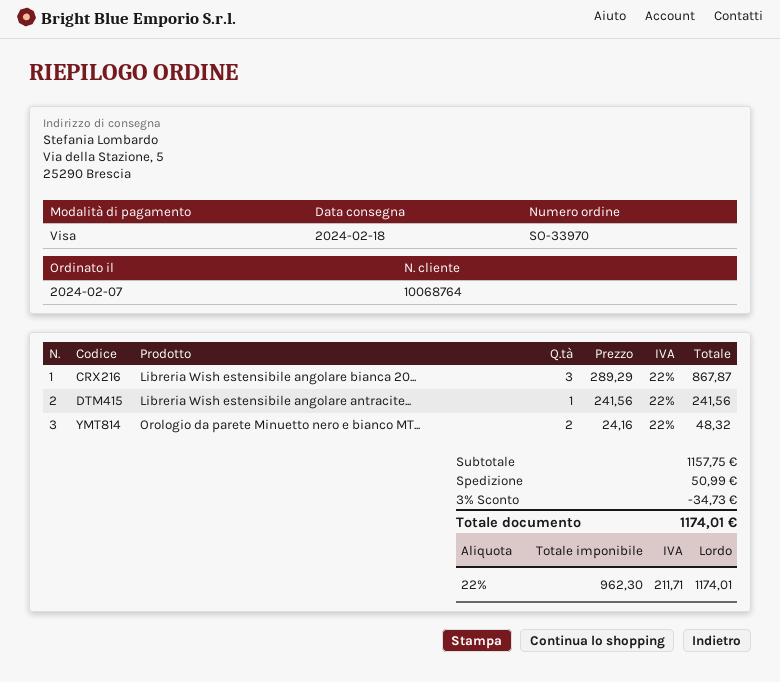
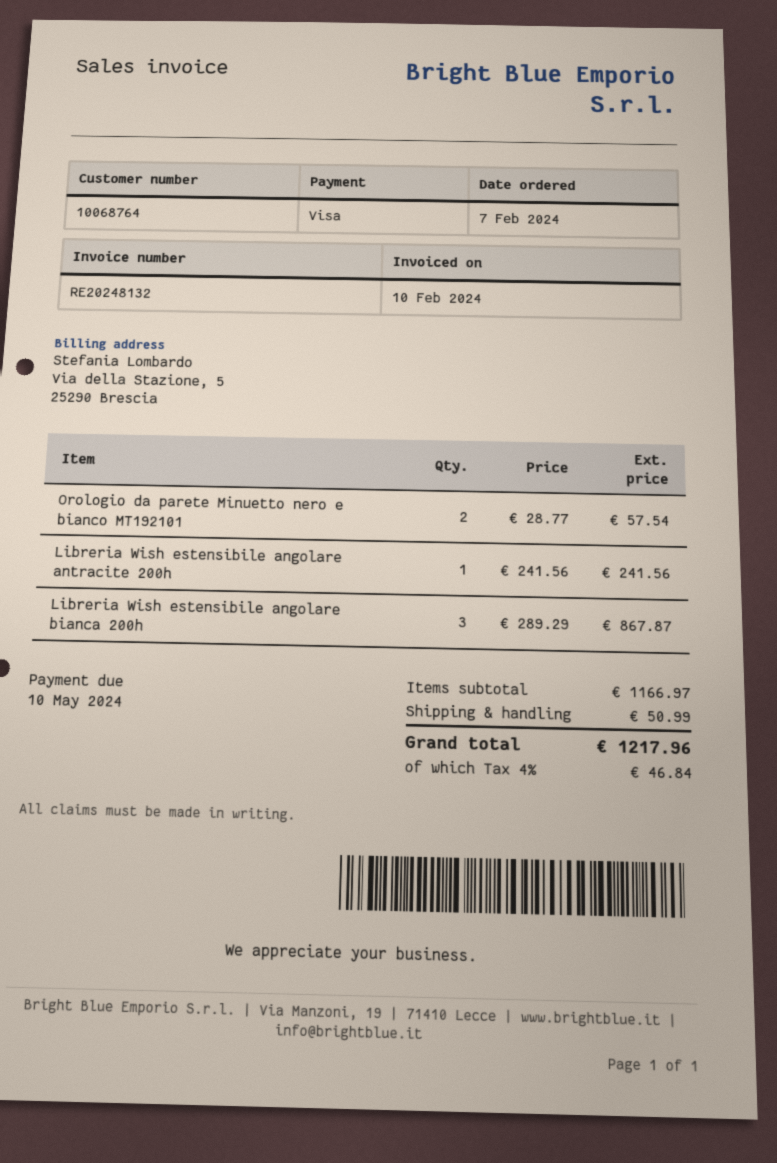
Orologio da parete Minuetto nero e bianco MT...: 2 x 24.16 = 48.32 -> 2 x 28.77 = 57.54
subtotal: 1157.75 -> 1166.97
discount: 3% = 34.73 -> none
tax: 22% = 211.71 -> 4% = 46.84
total: 1174.01 -> 1217.96

